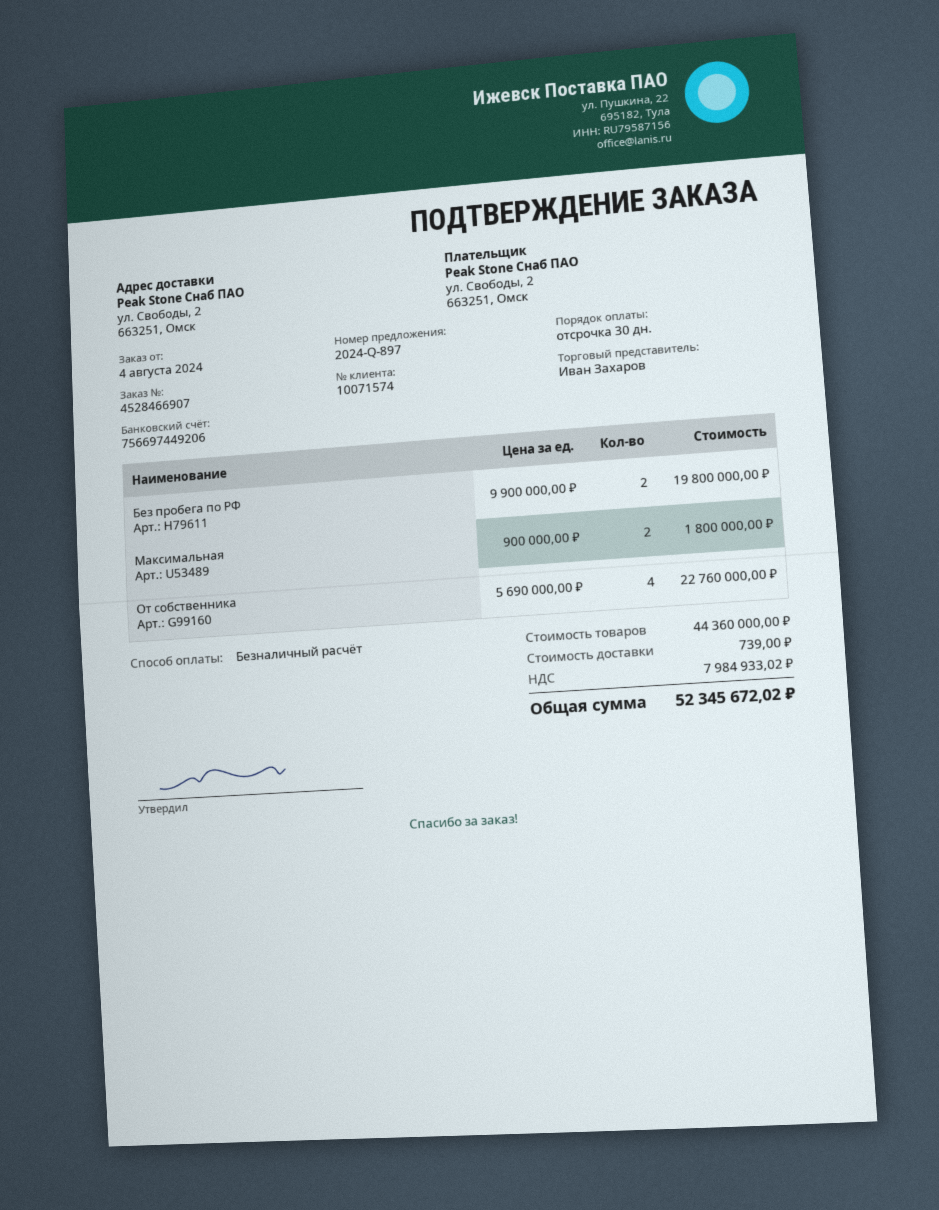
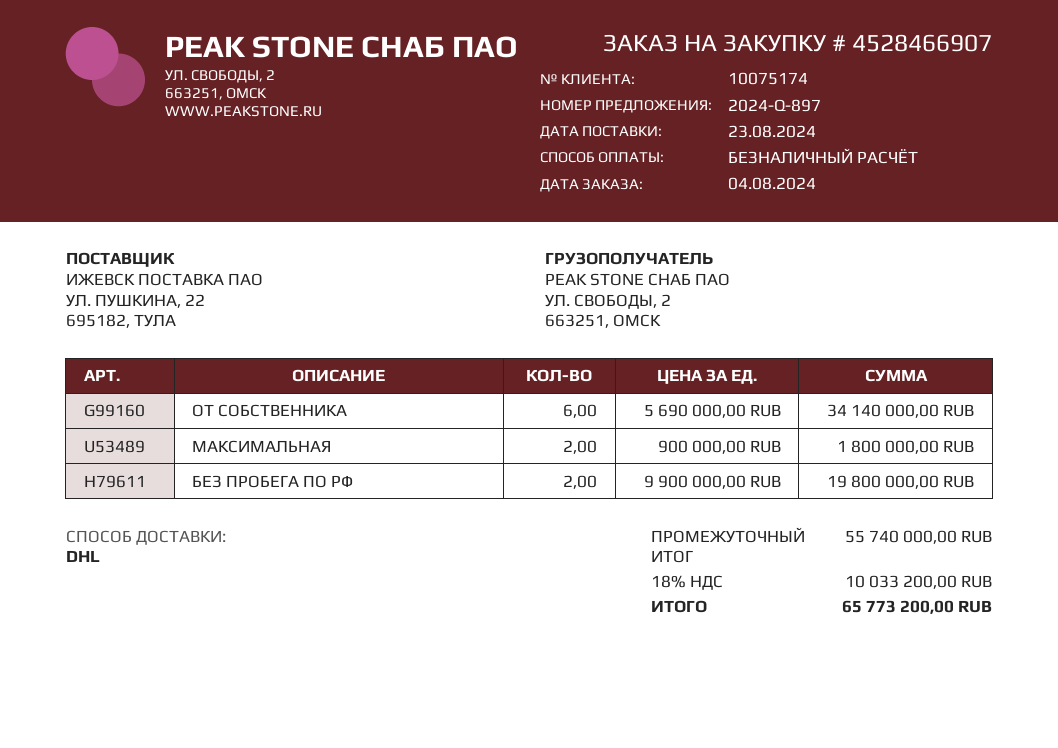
customer number: 10071574 -> 10075174
От собственника: 4 x 5690000.00 = 22760000.00 -> 6 x 5690000.00 = 34140000.00
subtotal: 44360000.00 -> 55740000.00
shipping: 739.00 -> none
tax: 7984933.02 -> 10033200.00
total: 52345672.02 -> 65773200.00

